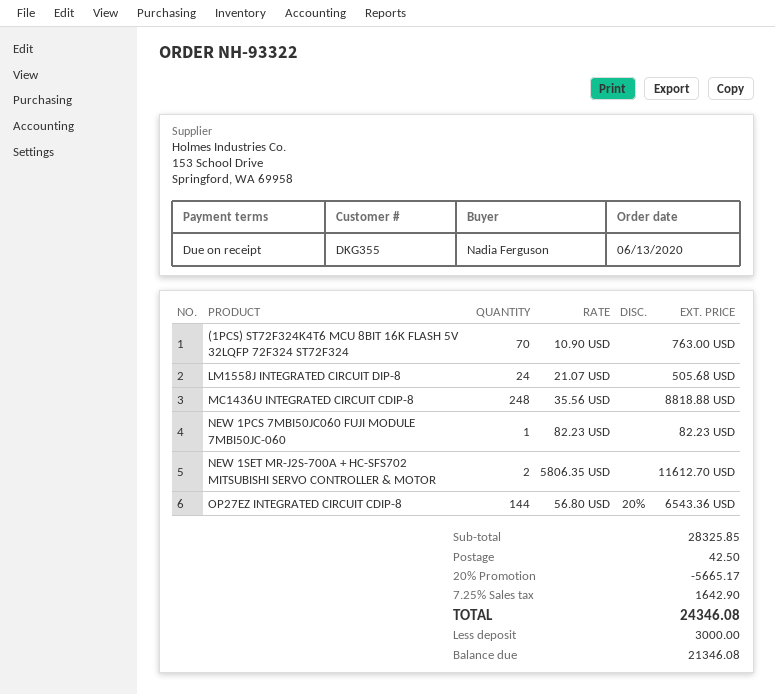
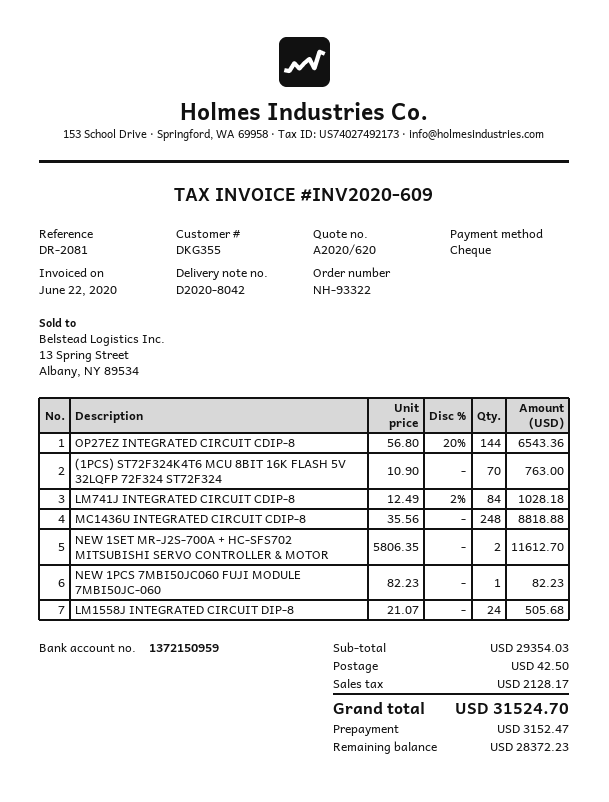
LM741J INTEGRATED CIRCUIT CDIP-8: none -> 84 x 12.49 - 2% = 1028.18
subtotal: 28325.85 -> 29354.03
discount: 20% = 5665.17 -> none
tax: 1642.90 -> 2128.17
total: 24346.08 -> 31524.70
deposit: 3000.00 -> 3152.47
balance: 21346.08 -> 28372.23

